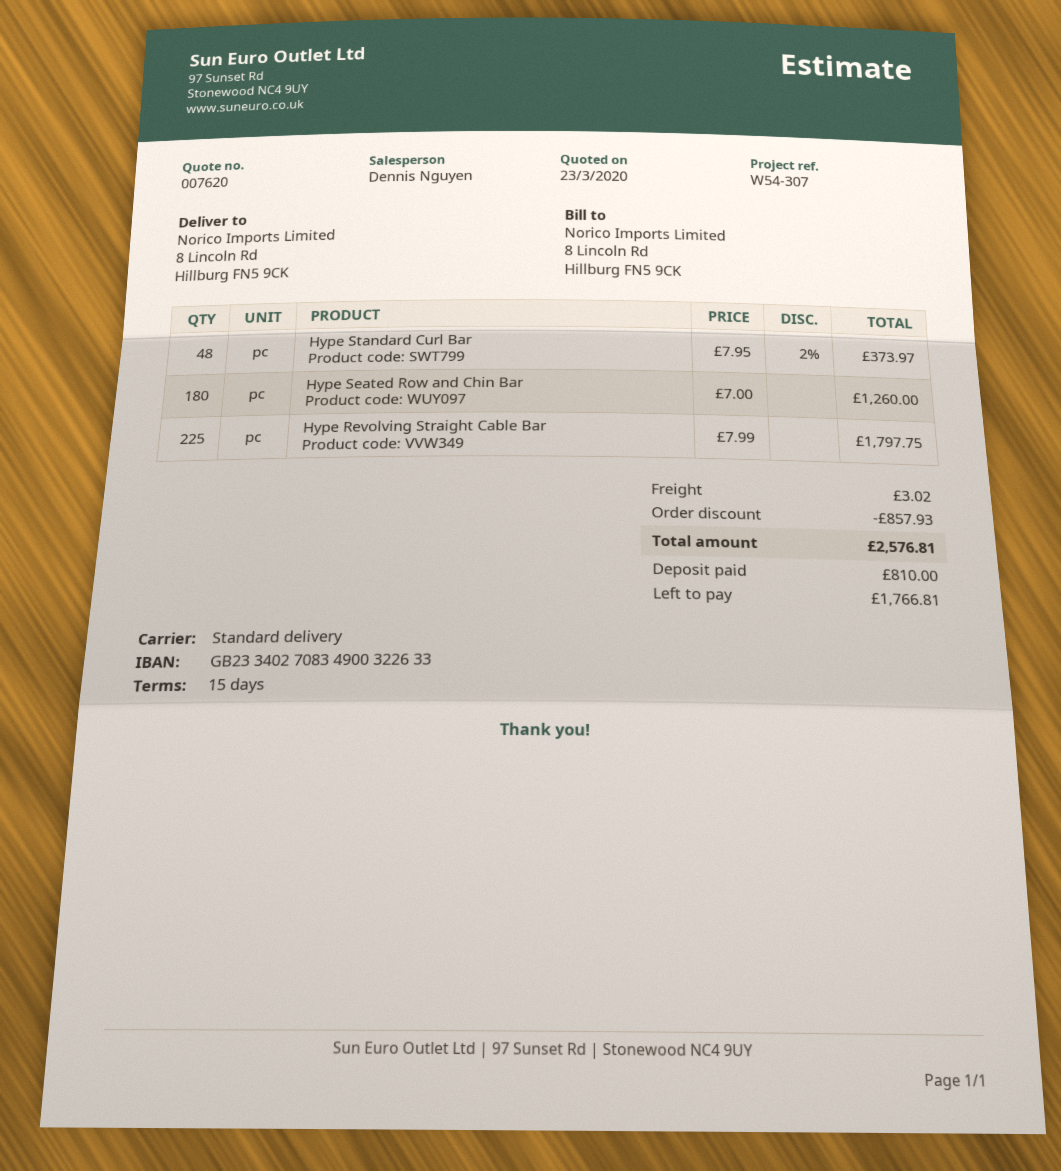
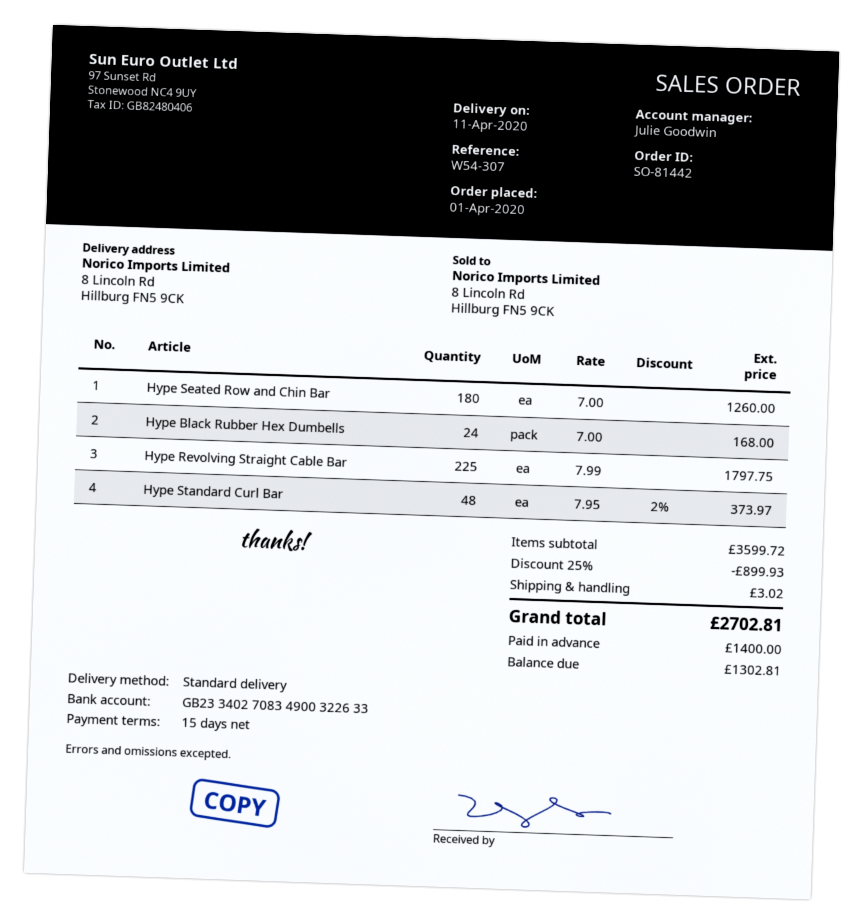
sales rep: Dennis Nguyen -> Julie Goodwin
Hype Black Rubber Hex Dumbells: none -> 24 x 7.00 = 168.00
discount: 857.93 -> 899.93
total: 2576.81 -> 2702.81
deposit: 810.00 -> 1400.00
balance: 1766.81 -> 1302.81

